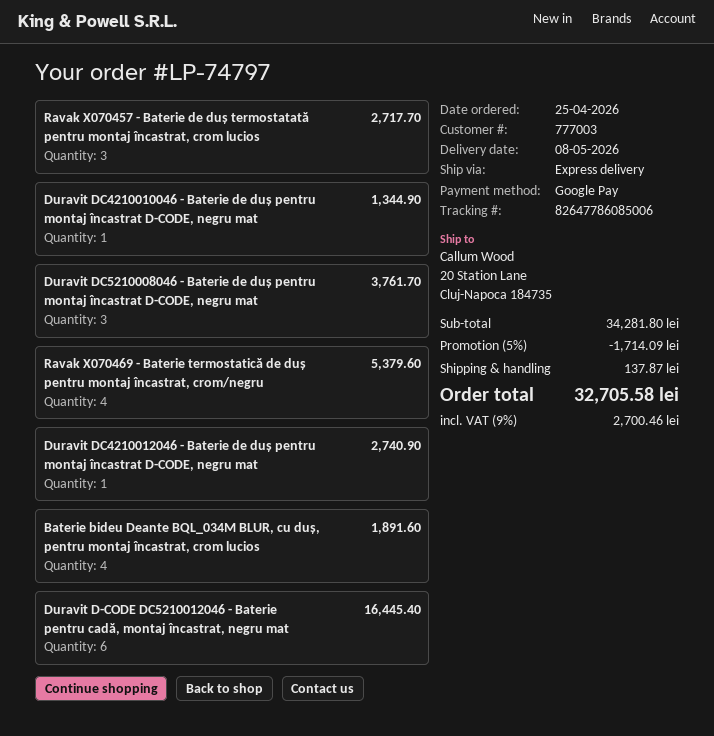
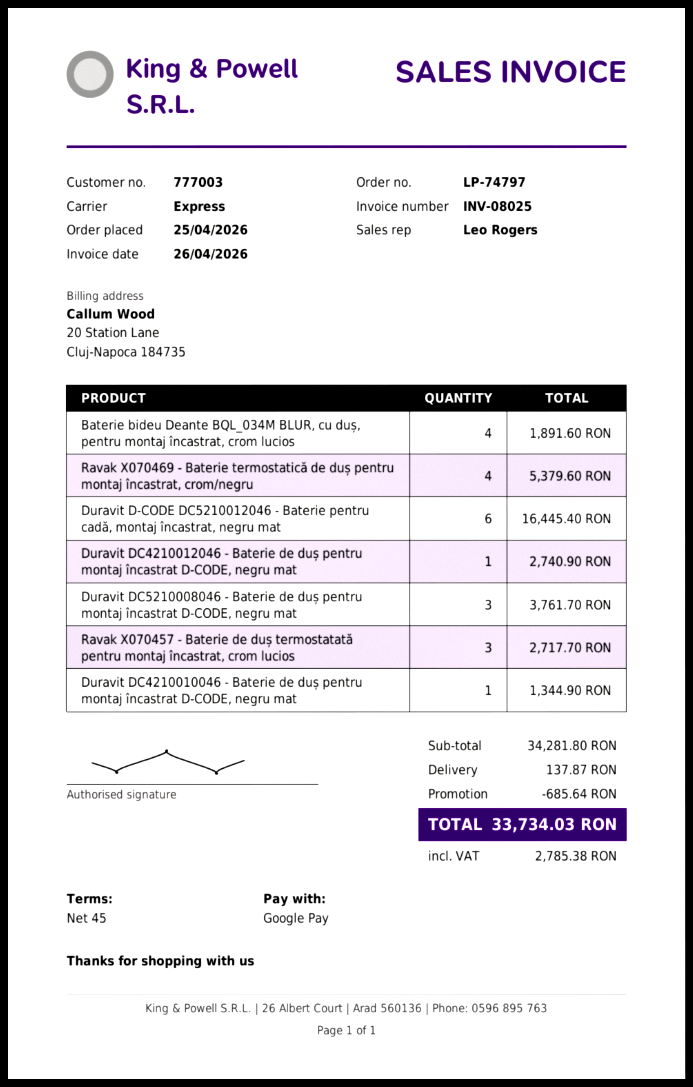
discount: 1714.09 -> 685.64
tax: 2700.46 -> 2785.38
total: 32705.58 -> 33734.03

